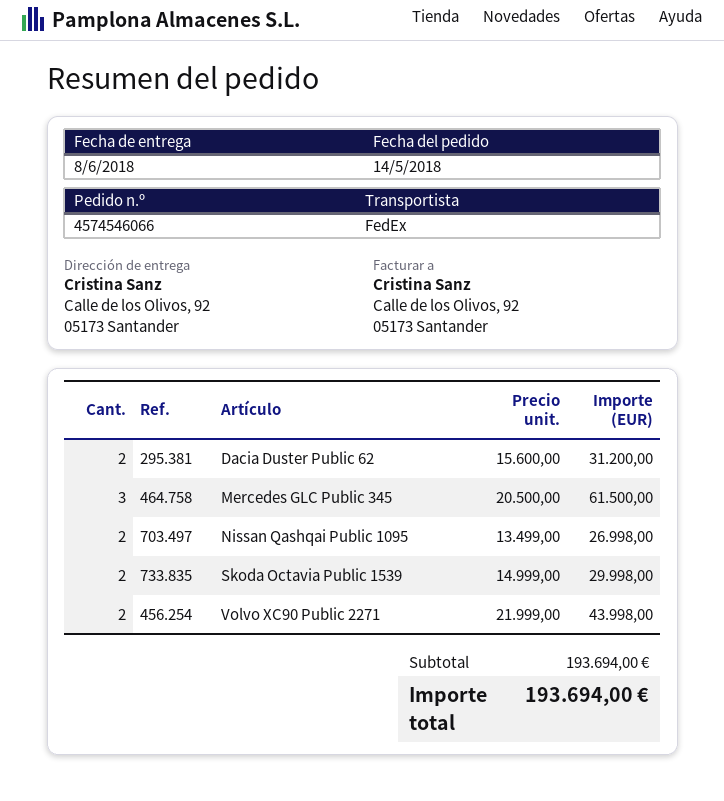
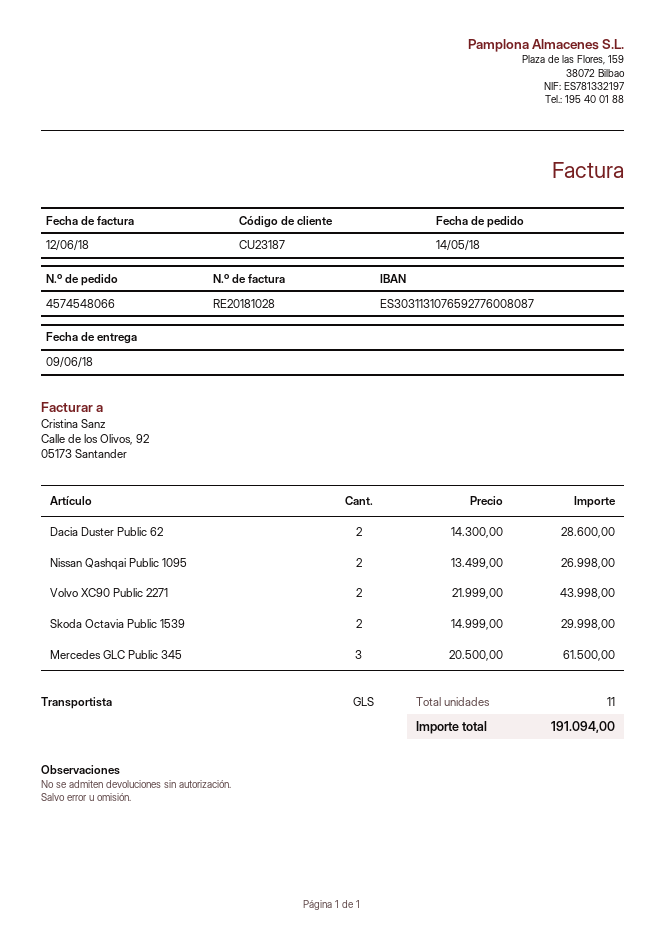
order number: 4574546066 -> 4574548066
delivery date: 2018-06-08 -> 2018-06-09
shipping method: FedEx -> GLS
Dacia Duster Public 62: 2 x 15600.00 = 31200.00 -> 2 x 14300.00 = 28600.00
total: 193694.00 -> 191094.00

